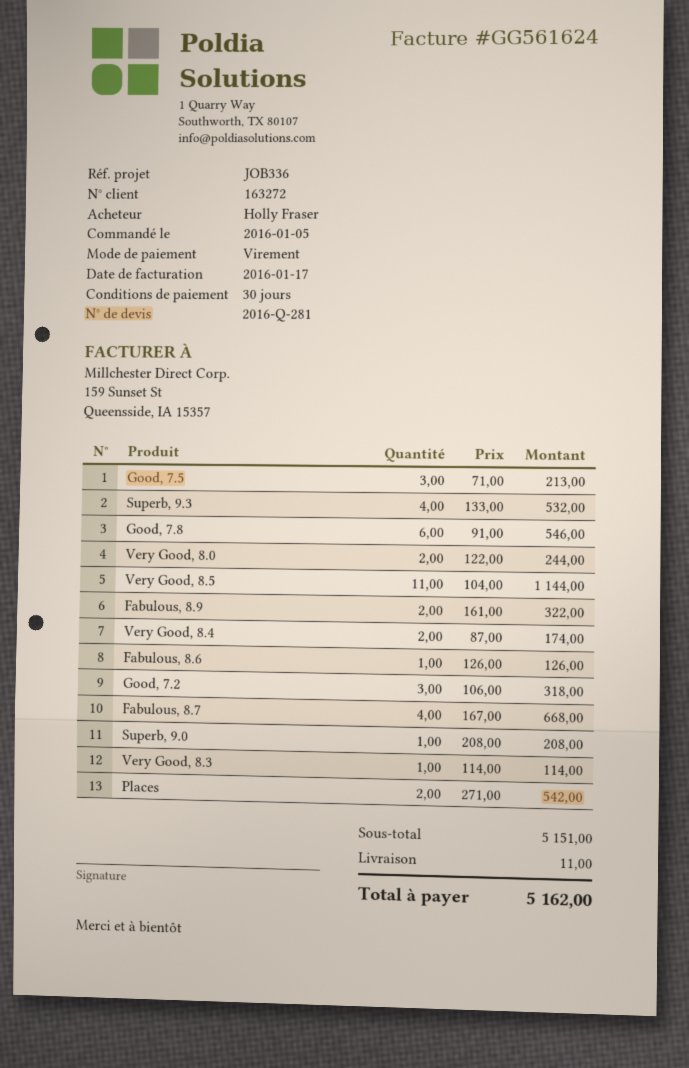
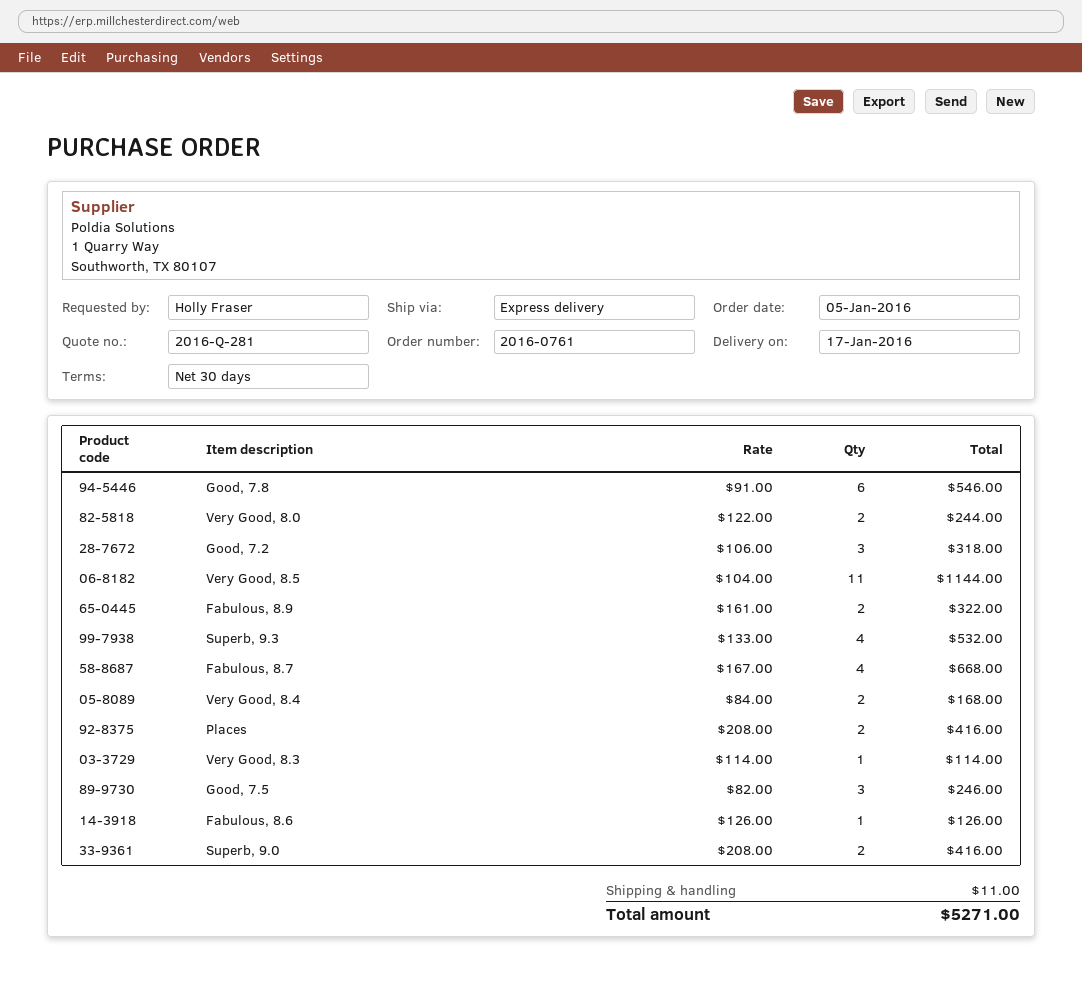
Good, 7.5: 3 x 71.00 = 213.00 -> 3 x 82.00 = 246.00
Very Good, 8.4: 2 x 87.00 = 174.00 -> 2 x 84.00 = 168.00
Superb, 9.0: 1 x 208.00 = 208.00 -> 2 x 208.00 = 416.00
Places: 2 x 271.00 = 542.00 -> 2 x 208.00 = 416.00
total: 5162.00 -> 5271.00

